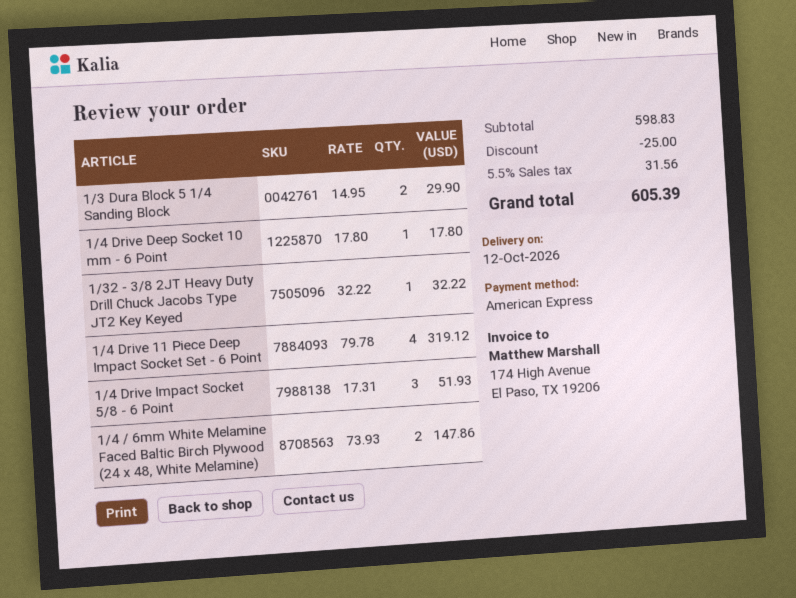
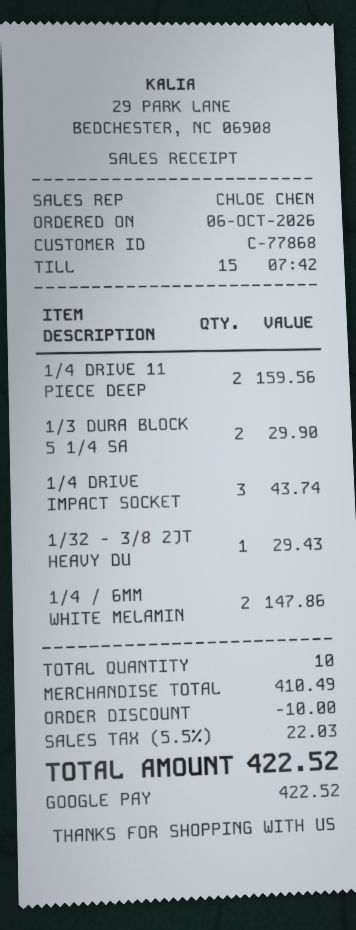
payment method: American Express -> Google Pay
1/4 Drive Deep Socket 10 mm - 6 Point: 1 for 17.80 -> none
1/32 - 3/8 2JT Heavy Duty Drill Chuck Jacobs Type JT2 Key Keyed: 1 for 32.22 -> 1 for 29.43
1/4 Drive 11 Piece Deep Impact Socket Set - 6 Point: 4 for 319.12 -> 2 for 159.56
1/4 Drive Impact Socket 5/8 - 6 Point: 3 for 51.93 -> 3 for 43.74
subtotal: 598.83 -> 410.49
discount: 25.00 -> 10.00
tax: 5.5% = 31.56 -> 5.5% = 22.03
total: 605.39 -> 422.52

